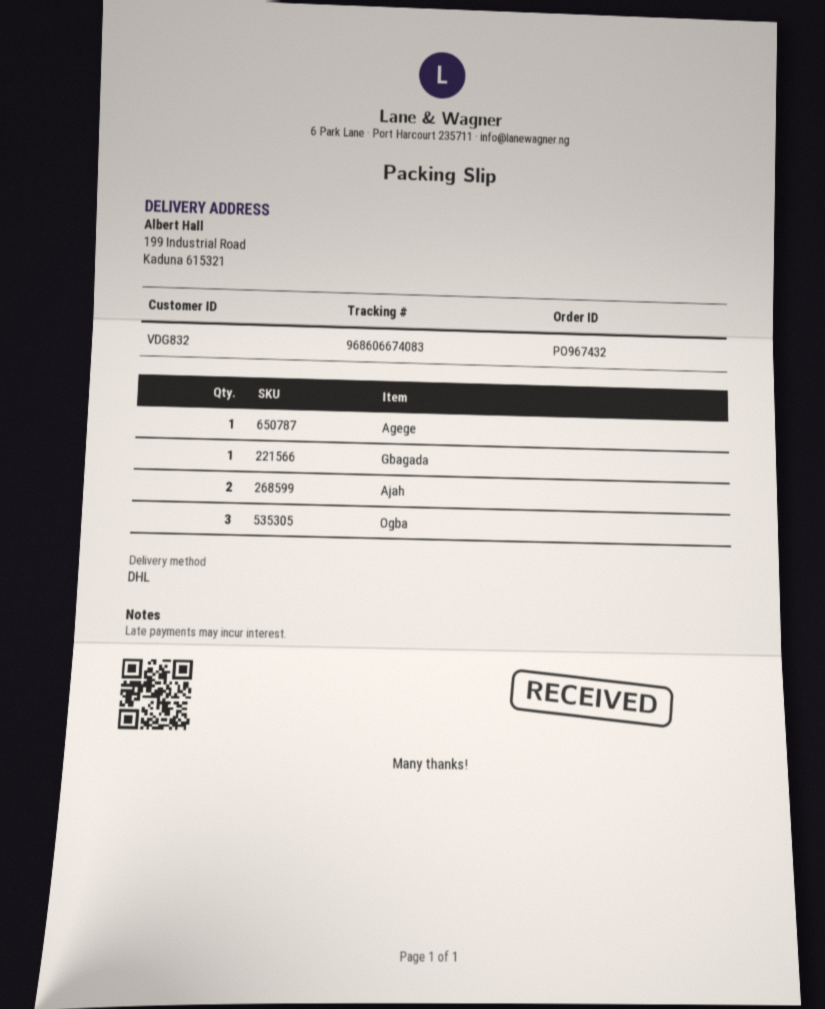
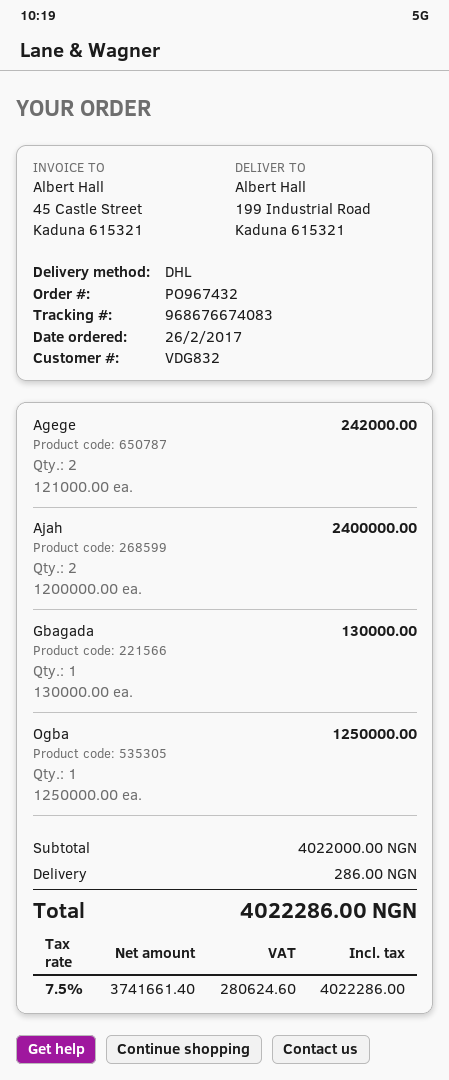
tracking number: 968606674083 -> 968676674083
Agege: 1 -> 2
Ogba: 3 -> 1

